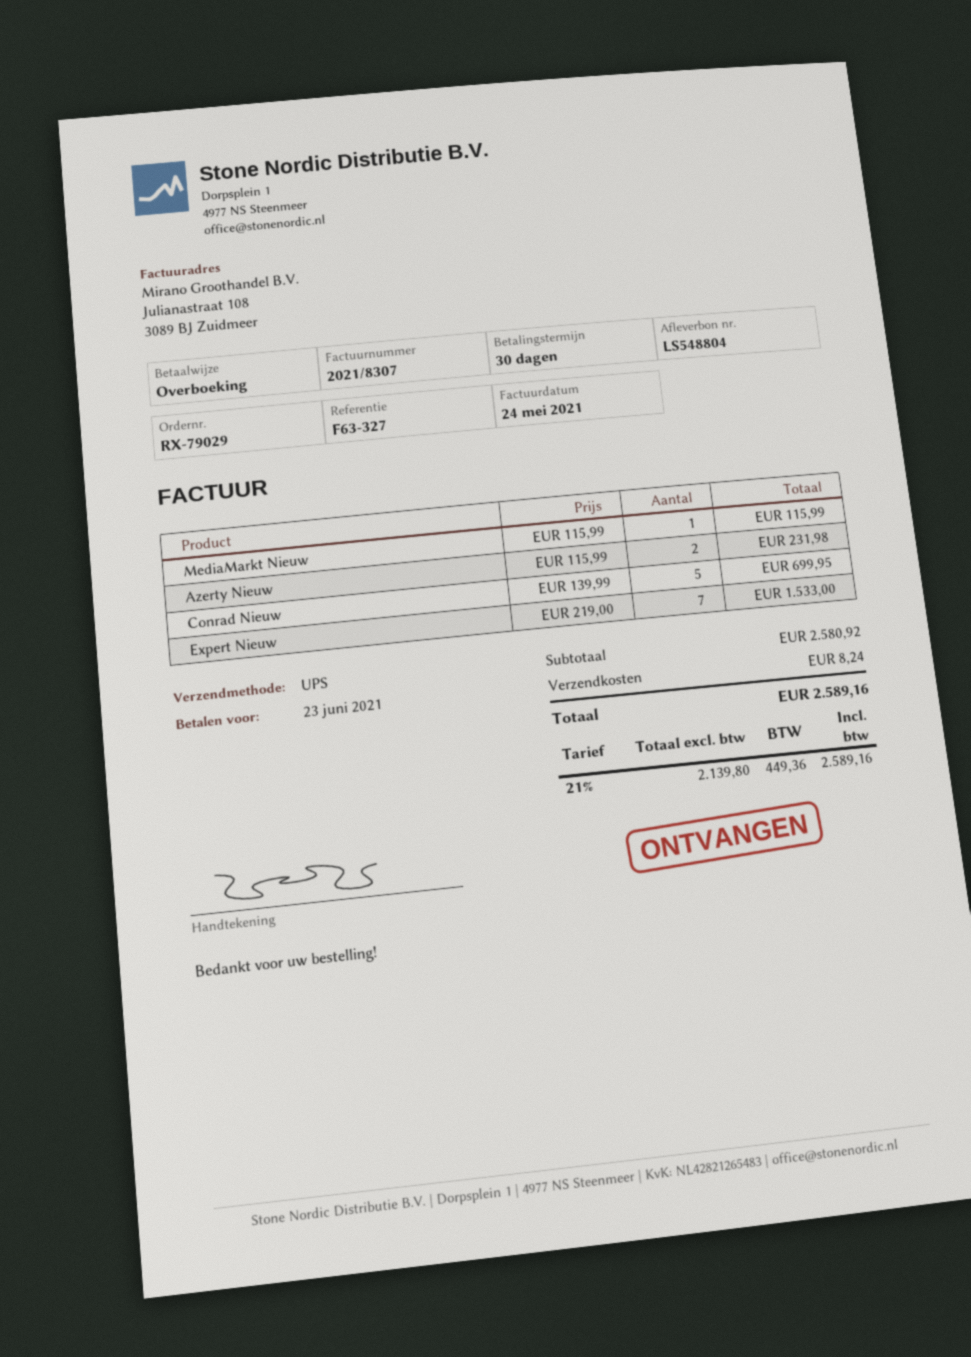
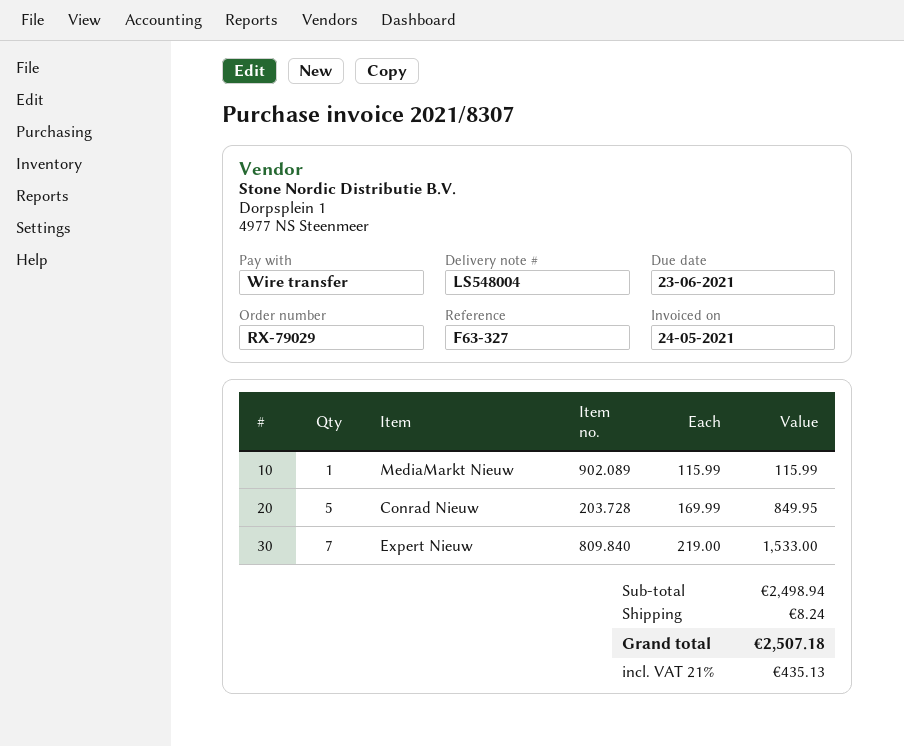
delivery note number: LS548804 -> LS548004
Azerty Nieuw: 2 x 115.99 = 231.98 -> none
Conrad Nieuw: 5 x 139.99 = 699.95 -> 5 x 169.99 = 849.95
subtotal: 2580.92 -> 2498.94
tax: 21% = 449.36 -> 21% = 435.13
total: 2589.16 -> 2507.18

